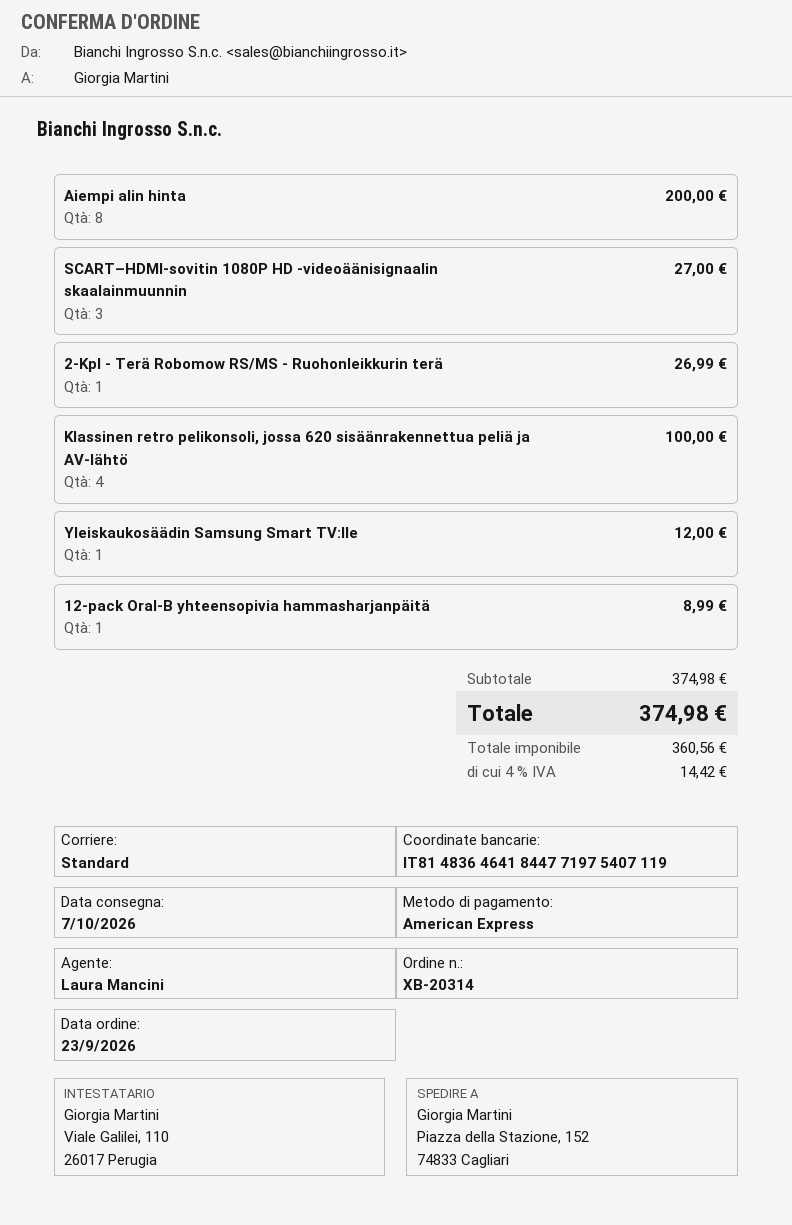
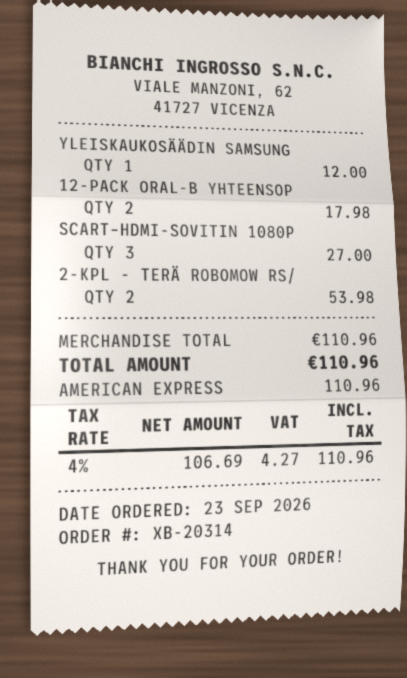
Aiempi alin hinta: 8 for 200.00 -> none
2-Kpl - Terä Robomow RS/MS - Ruohonleikkurin terä: 1 for 26.99 -> 2 for 53.98
Klassinen retro pelikonsoli, jossa 620 sisäänrakennettua peliä ja AV-lähtö: 4 for 100.00 -> none
12-pack Oral-B yhteensopivia hammasharjanpäitä: 1 for 8.99 -> 2 for 17.98
subtotal: 374.98 -> 110.96
net: 360.56 -> 106.69
tax: 4% = 14.42 -> 4% = 4.27
total: 374.98 -> 110.96

